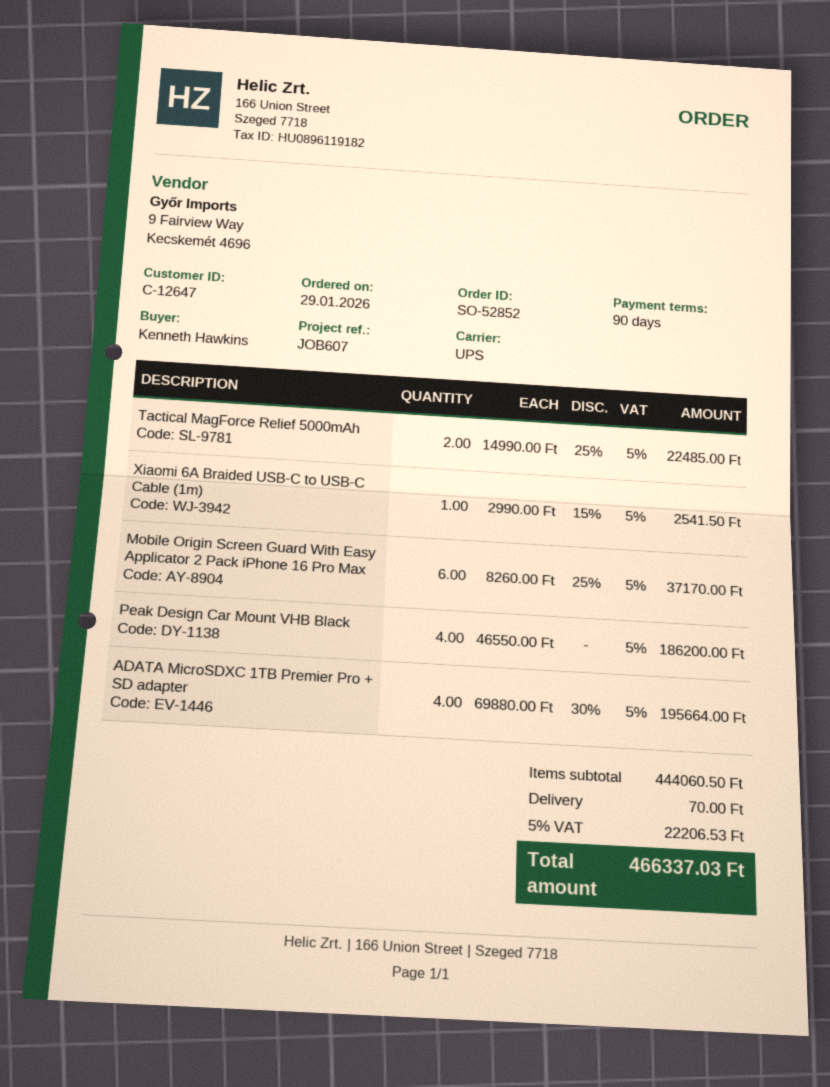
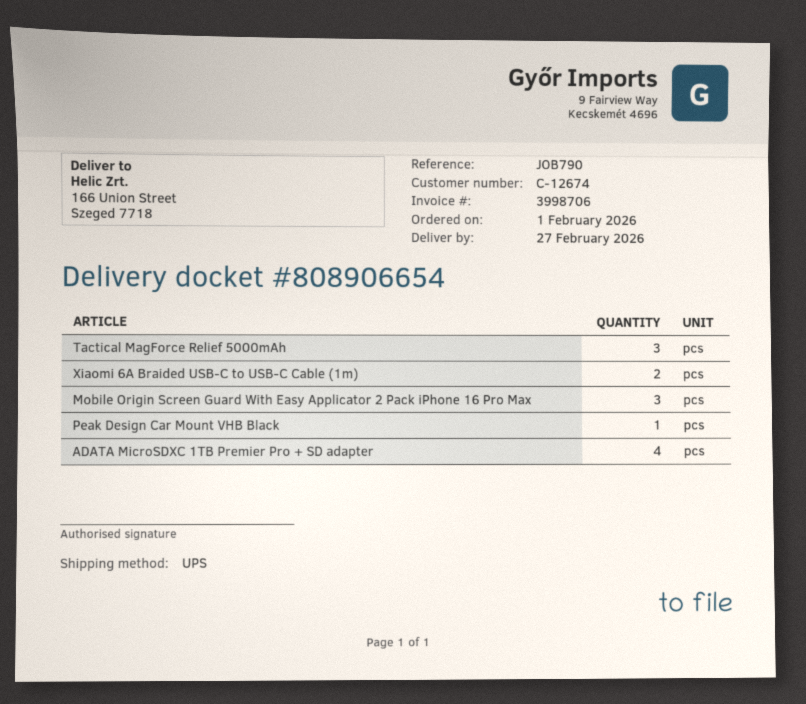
order date: 2026-01-29 -> 2026-02-01
customer number: C-12647 -> C-12674
reference: JOB607 -> JOB790
Tactical MagForce Relief 5000mAh: 2 -> 3
Xiaomi 6A Braided USB-C to USB-C Cable (1m): 1 -> 2
Mobile Origin Screen Guard With Easy Applicator 2 Pack iPhone 16 Pro Max: 6 -> 3
Peak Design Car Mount VHB Black: 4 -> 1

